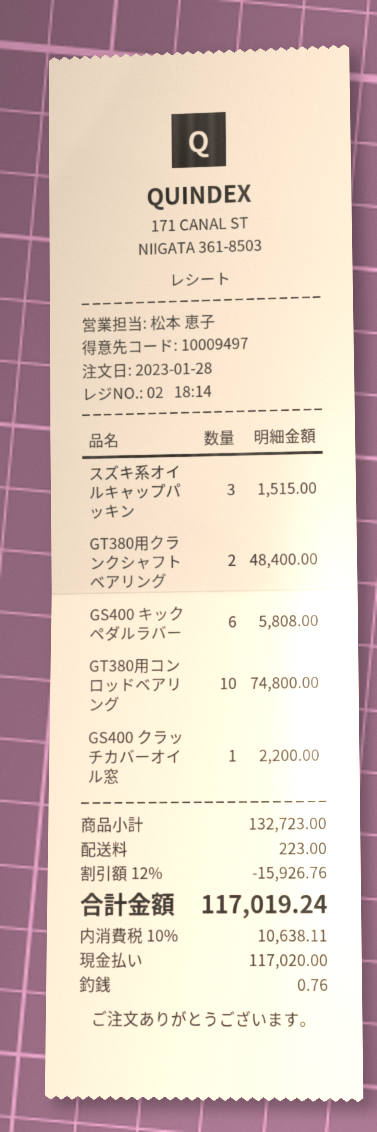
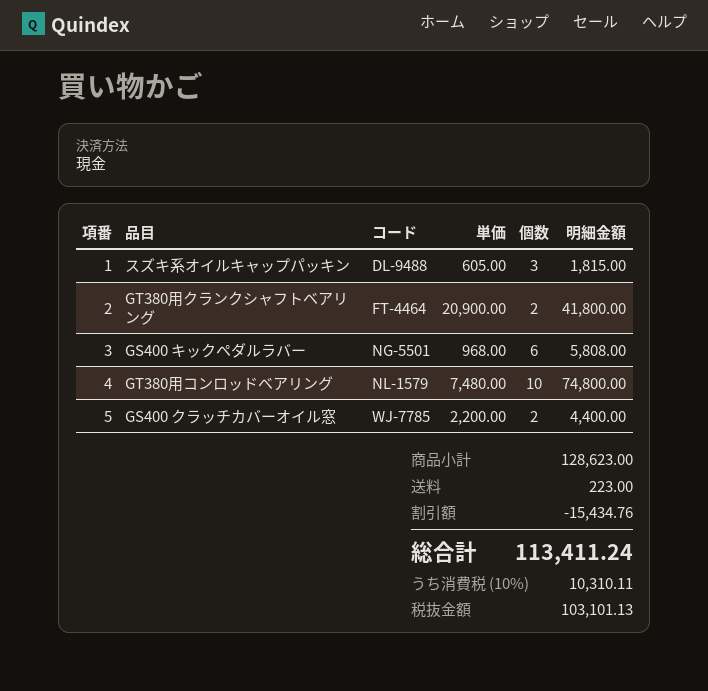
スズキ系オイルキャップパッキン: 3 for 1515.00 -> 3 for 1815.00
GT380用クランクシャフトベアリング: 2 for 48400.00 -> 2 for 41800.00
GS400 クラッチカバーオイル窓: 1 for 2200.00 -> 2 for 4400.00
subtotal: 132723.00 -> 128623.00
discount: 15926.76 -> 15434.76
tax: 10% = 10638.11 -> 10% = 10310.11
total: 117019.24 -> 113411.24

